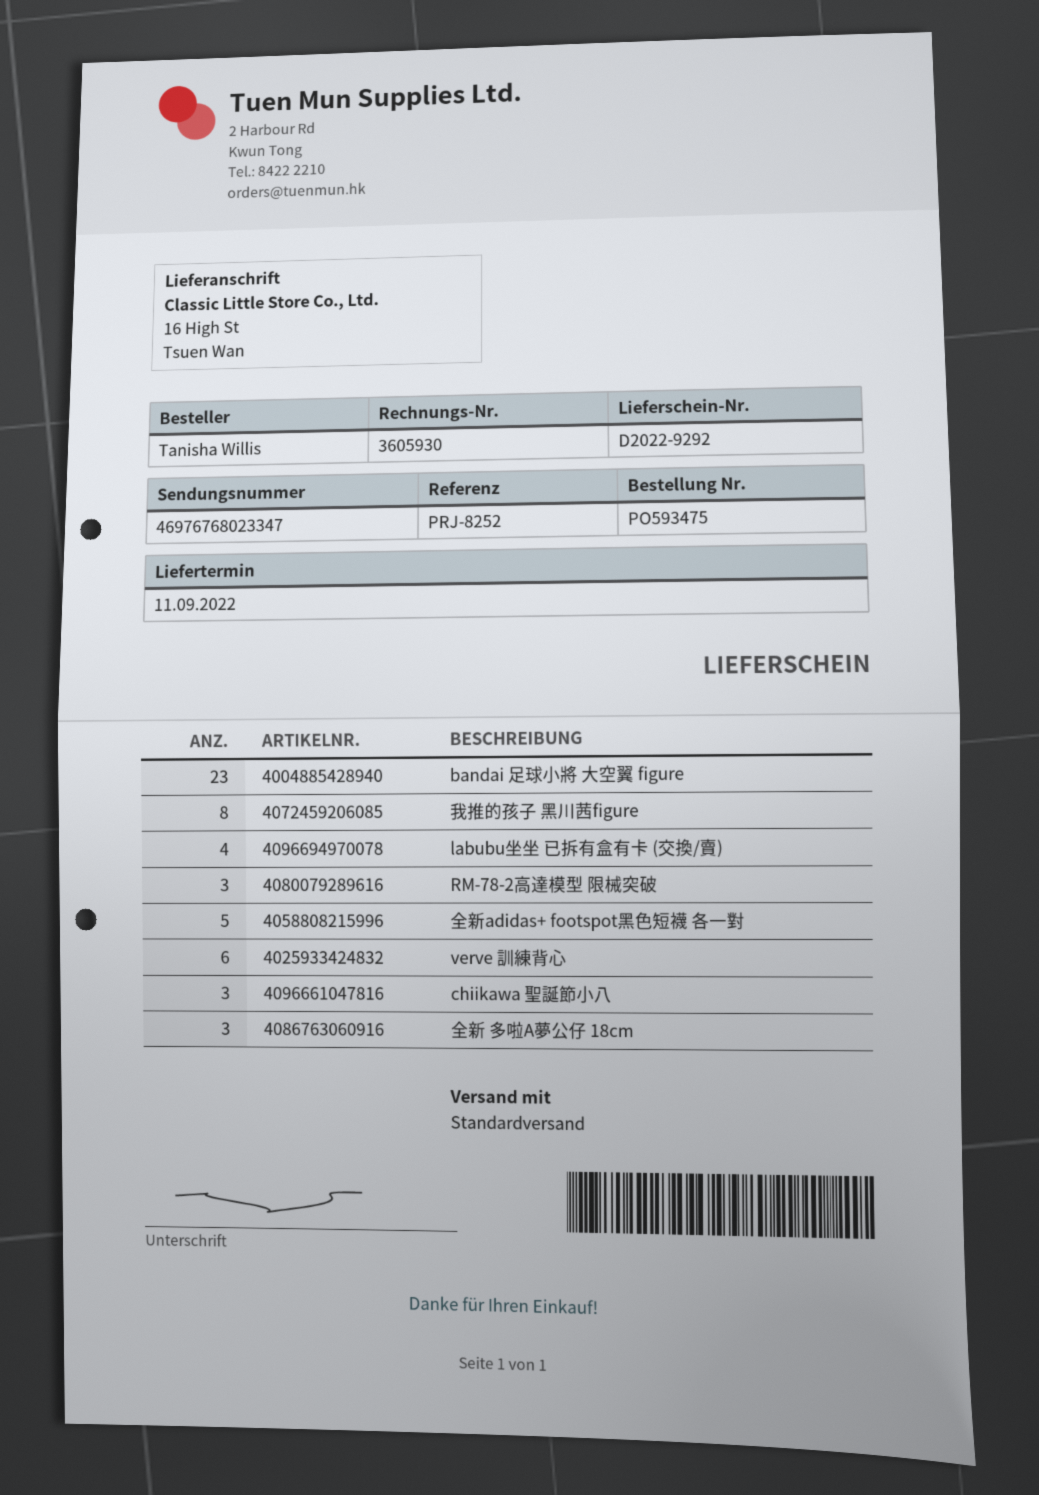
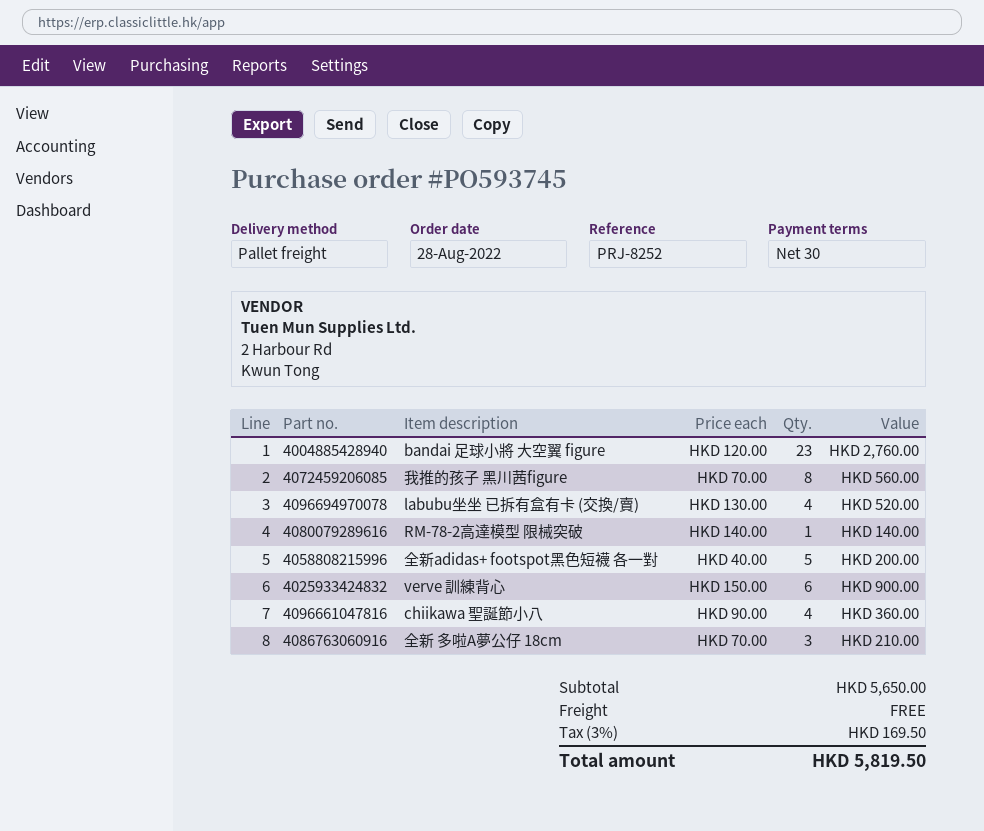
order number: PO593475 -> PO593745
shipping method: standard -> pallet freight
RM-78-2高達模型 限械突破: 3 -> 1
chiikawa 聖誕節小八: 3 -> 4

